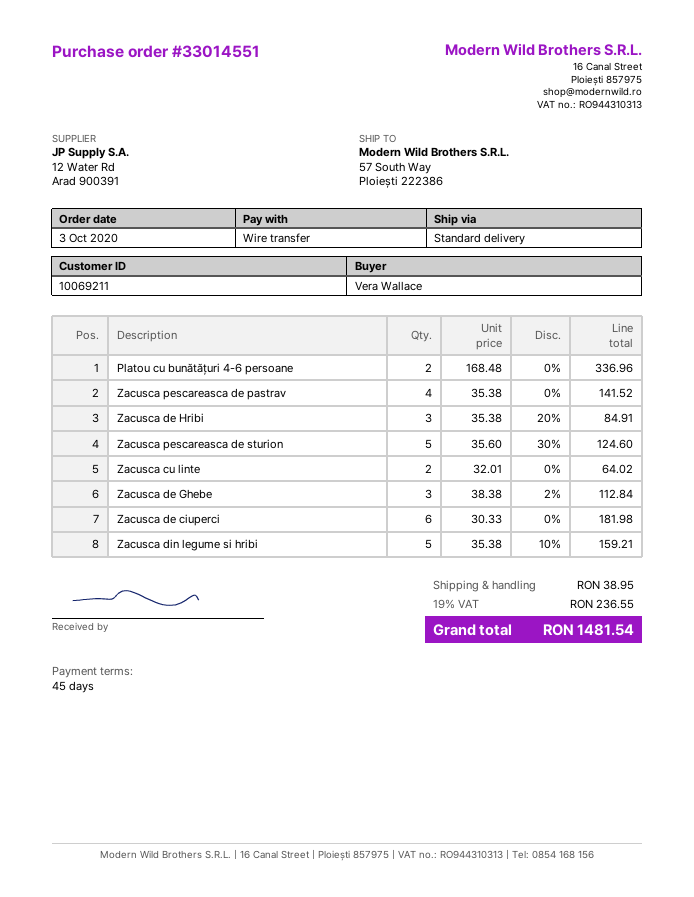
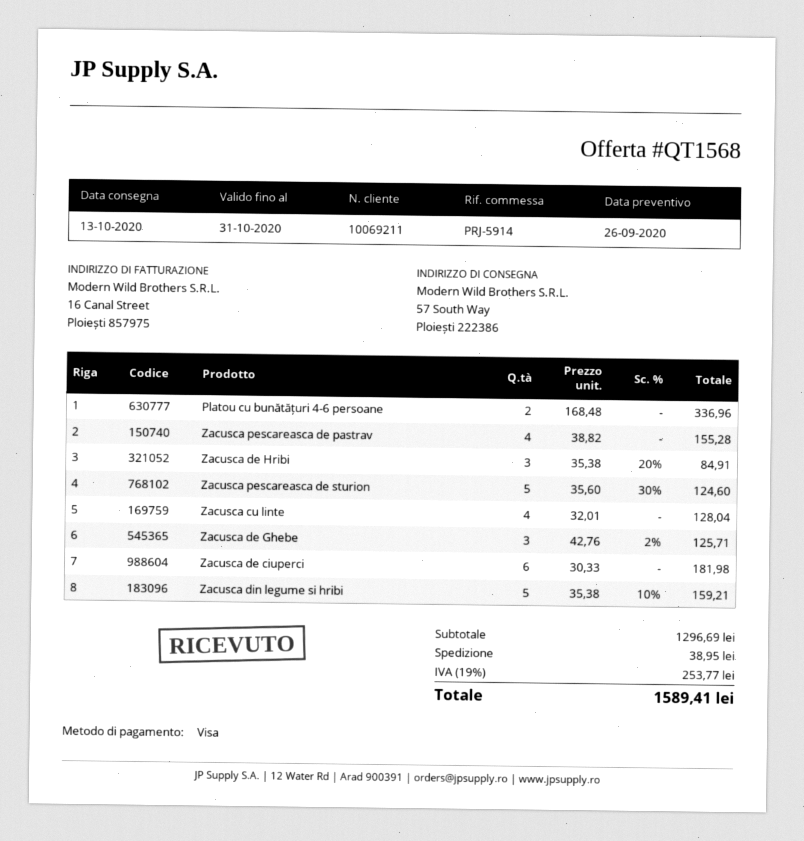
payment method: bank transfer -> Visa
Zacusca pescareasca de pastrav: 4 x 35.38 = 141.52 -> 4 x 38.82 = 155.28
Zacusca cu linte: 2 x 32.01 = 64.02 -> 4 x 32.01 = 128.04
Zacusca de Ghebe: 3 x 38.38 - 2% = 112.84 -> 3 x 42.76 - 2% = 125.71
tax: 19% = 236.55 -> 19% = 253.77
total: 1481.54 -> 1589.41

